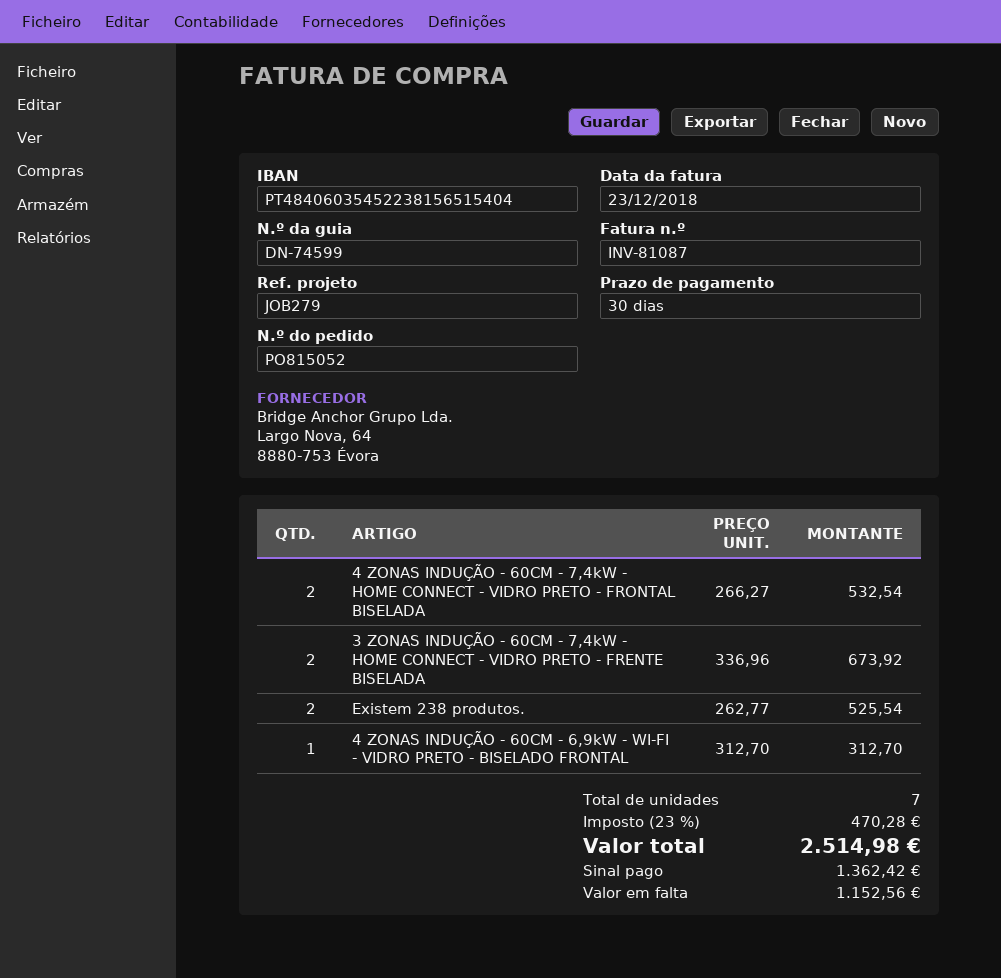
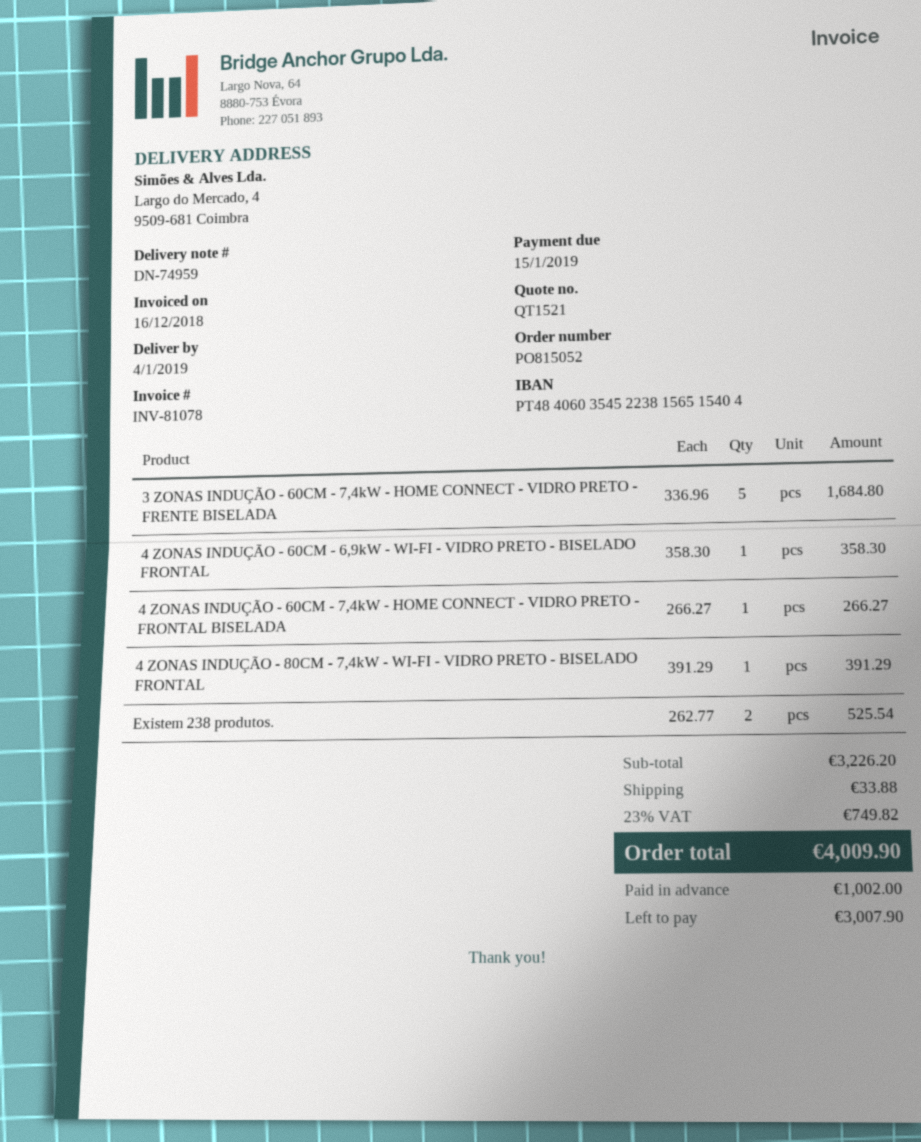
delivery note number: DN-74599 -> DN-74959
invoice number: INV-81087 -> INV-81078
invoice date: 2018-12-23 -> 2018-12-16
4 ZONAS INDUÇÃO - 60CM - 7,4kW - HOME CONNECT - VIDRO PRETO - FRONTAL BISELADA: 2 x 266.27 = 532.54 -> 1 x 266.27 = 266.27
3 ZONAS INDUÇÃO - 60CM - 7,4kW - HOME CONNECT - VIDRO PRETO - FRENTE BISELADA: 2 x 336.96 = 673.92 -> 5 x 336.96 = 1684.80
4 ZONAS INDUÇÃO - 60CM - 6,9kW - WI-FI - VIDRO PRETO - BISELADO FRONTAL: 1 x 312.70 = 312.70 -> 1 x 358.30 = 358.30
4 ZONAS INDUÇÃO - 80CM - 7,4kW - WI-FI - VIDRO PRETO - BISELADO FRONTAL: none -> 1 x 391.29 = 391.29
shipping: none -> 33.88
tax: 23% = 470.28 -> 23% = 749.82
total: 2514.98 -> 4009.90
deposit: 1362.42 -> 1002.00
balance: 1152.56 -> 3007.90

